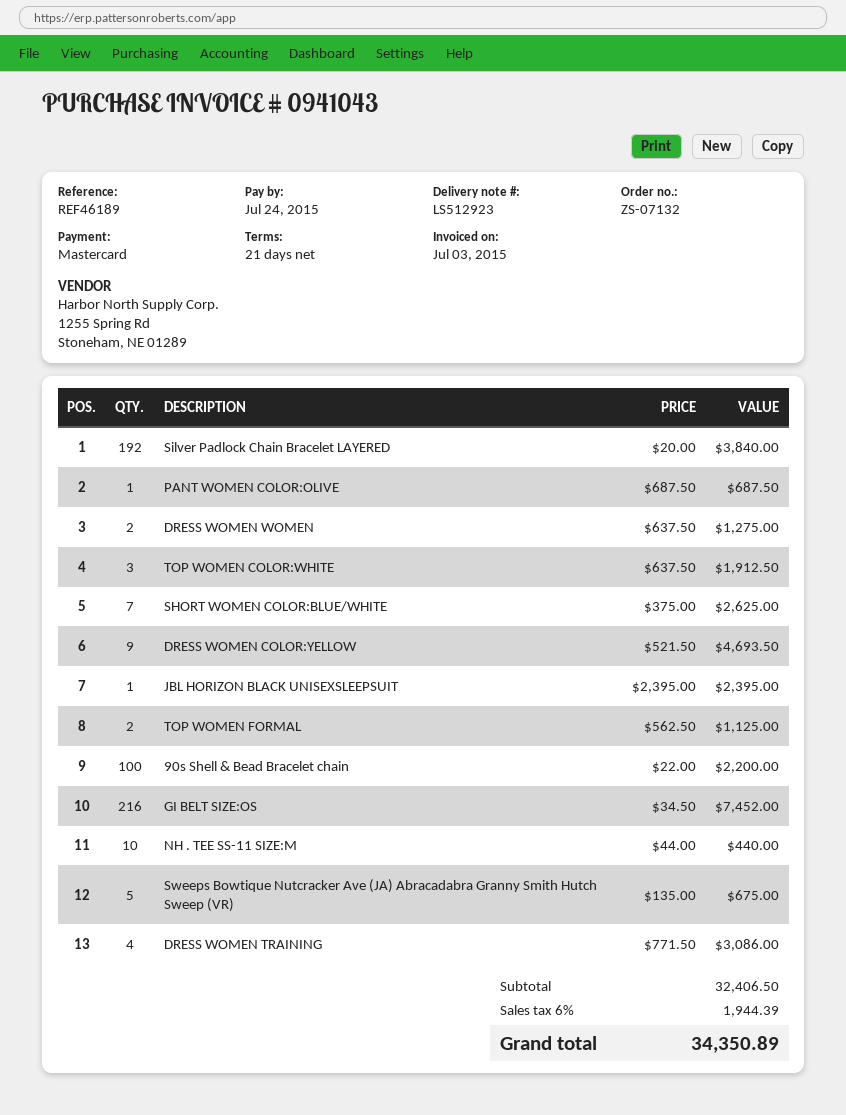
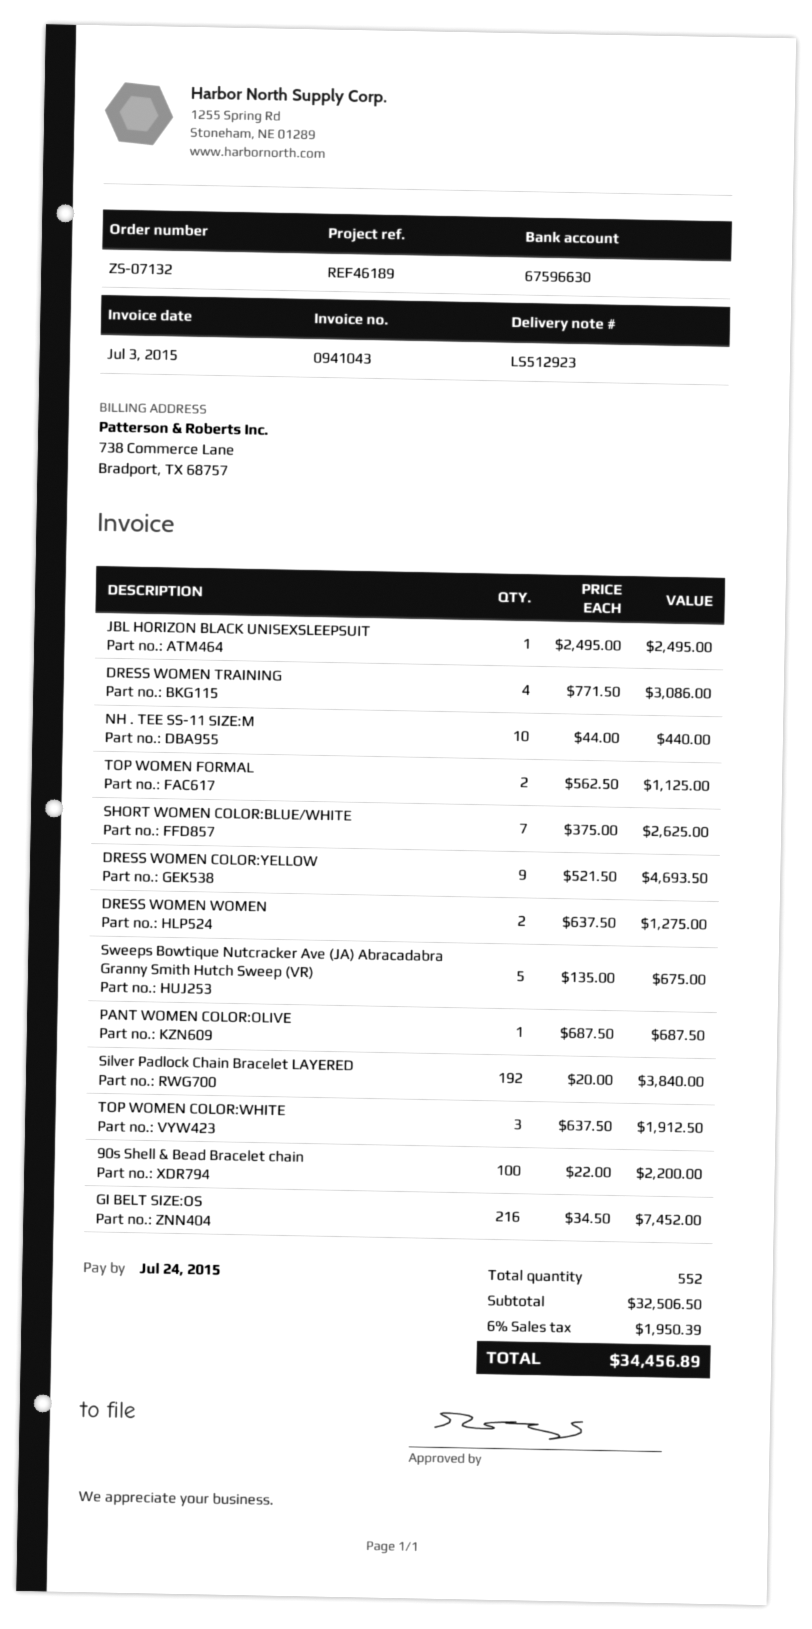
JBL HORIZON BLACK UNISEXSLEEPSUIT: 1 x 2395.00 = 2395.00 -> 1 x 2495.00 = 2495.00
subtotal: 32406.50 -> 32506.50
tax: 6% = 1944.39 -> 6% = 1950.39
total: 34350.89 -> 34456.89

